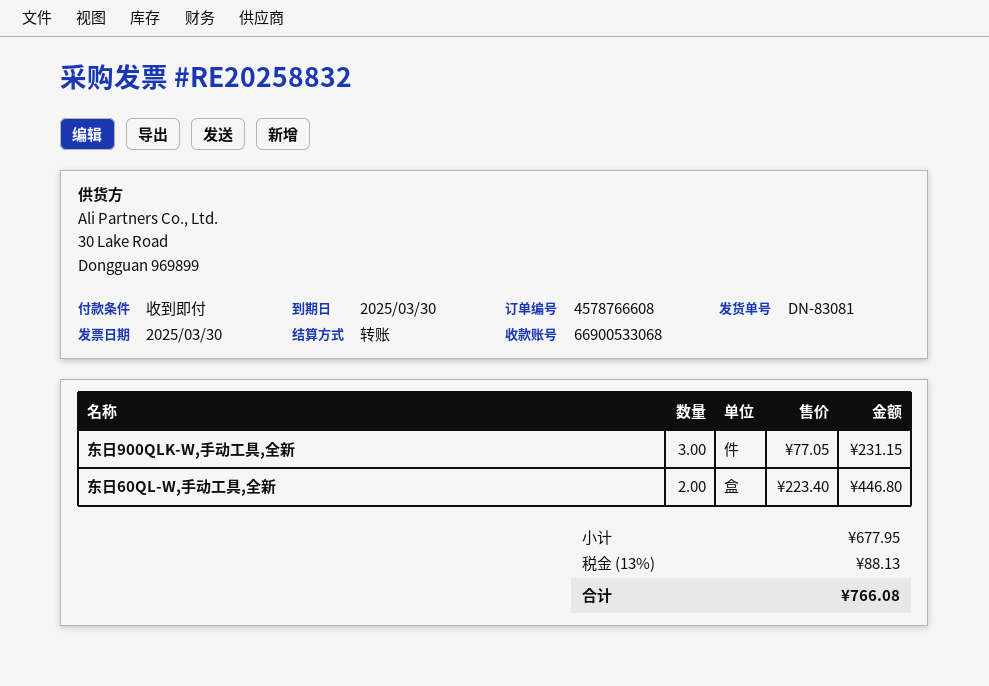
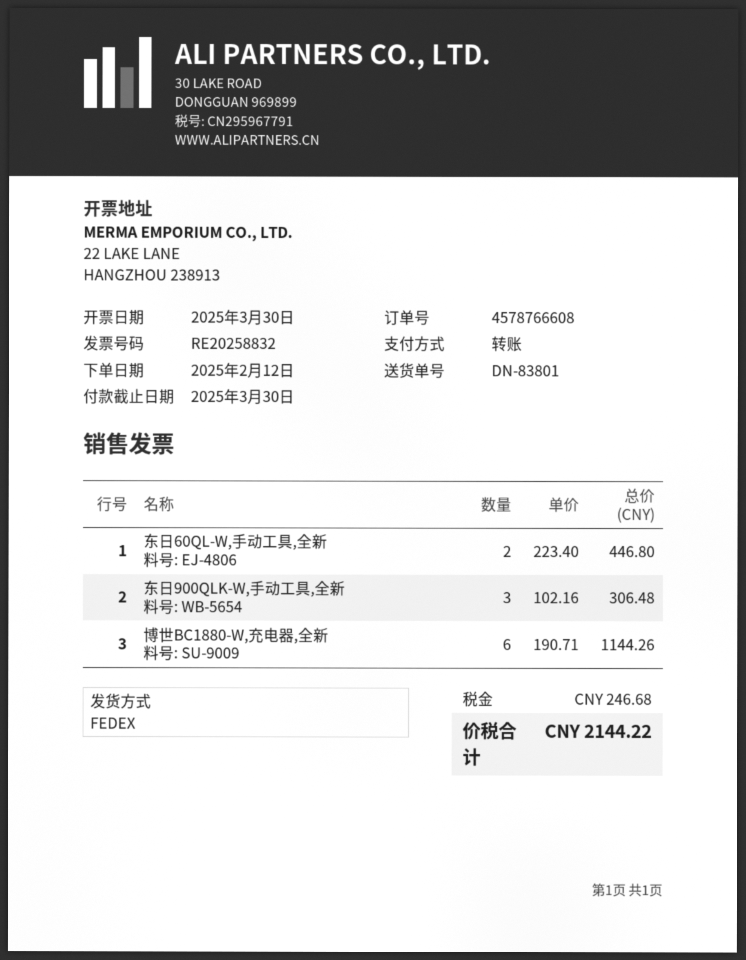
delivery note number: DN-83081 -> DN-83801
东日900QLK-W,手动工具,全新: 3 x 77.05 = 231.15 -> 3 x 102.16 = 306.48
博世BC1880-W,充电器,全新: none -> 6 x 190.71 = 1144.26
tax: 88.13 -> 246.68
total: 766.08 -> 2144.22

